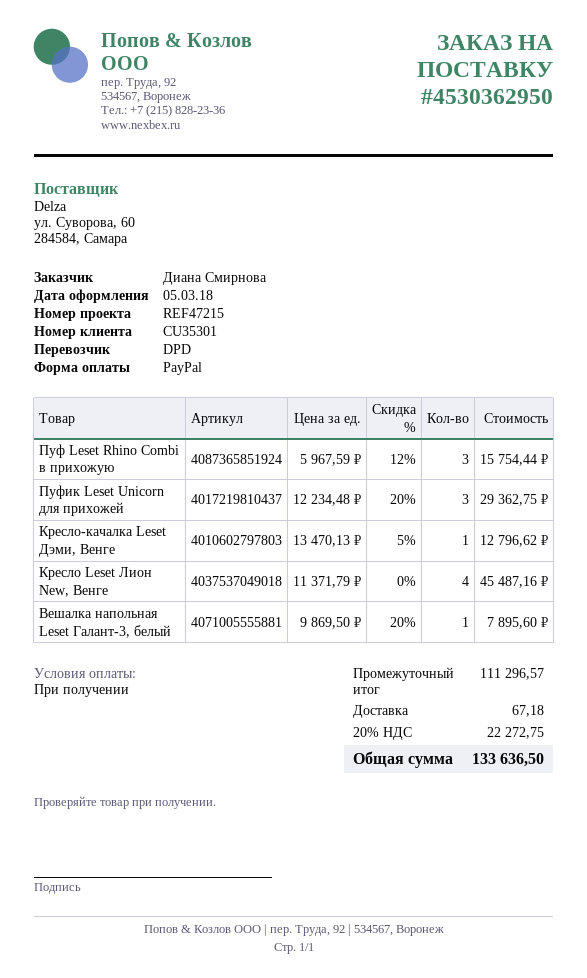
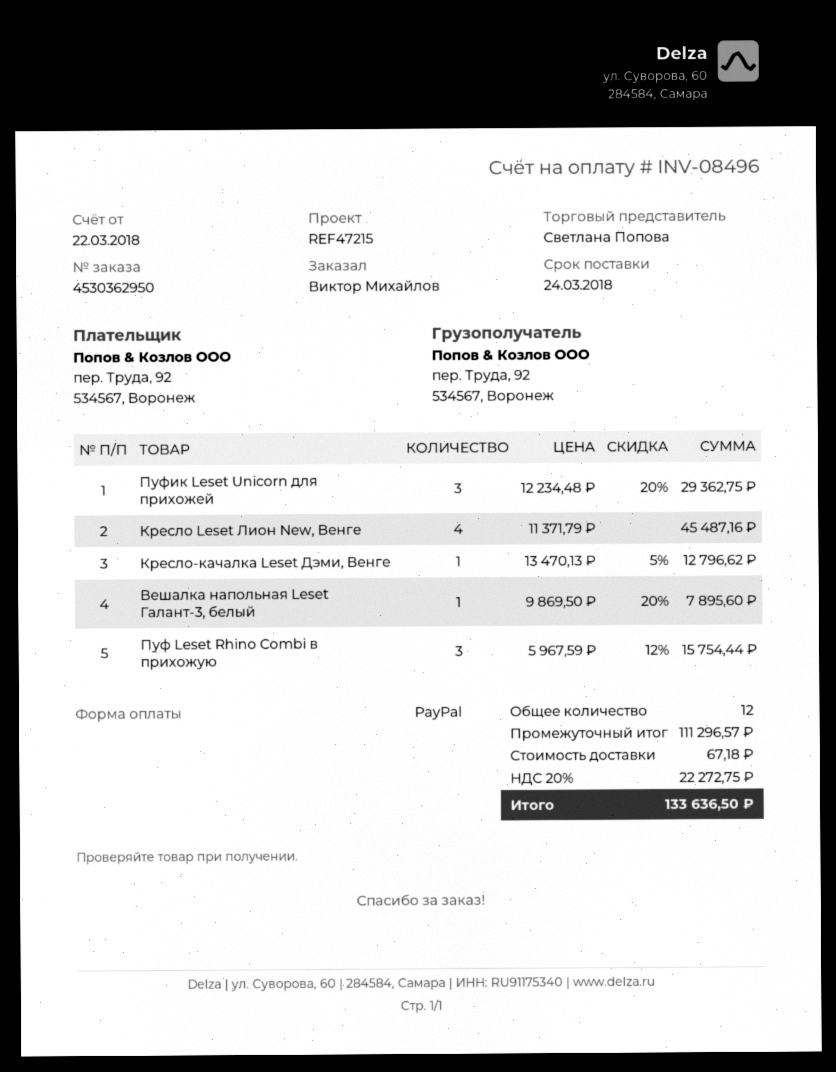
ordered by: Диана Смирнова -> Виктор Михайлов

